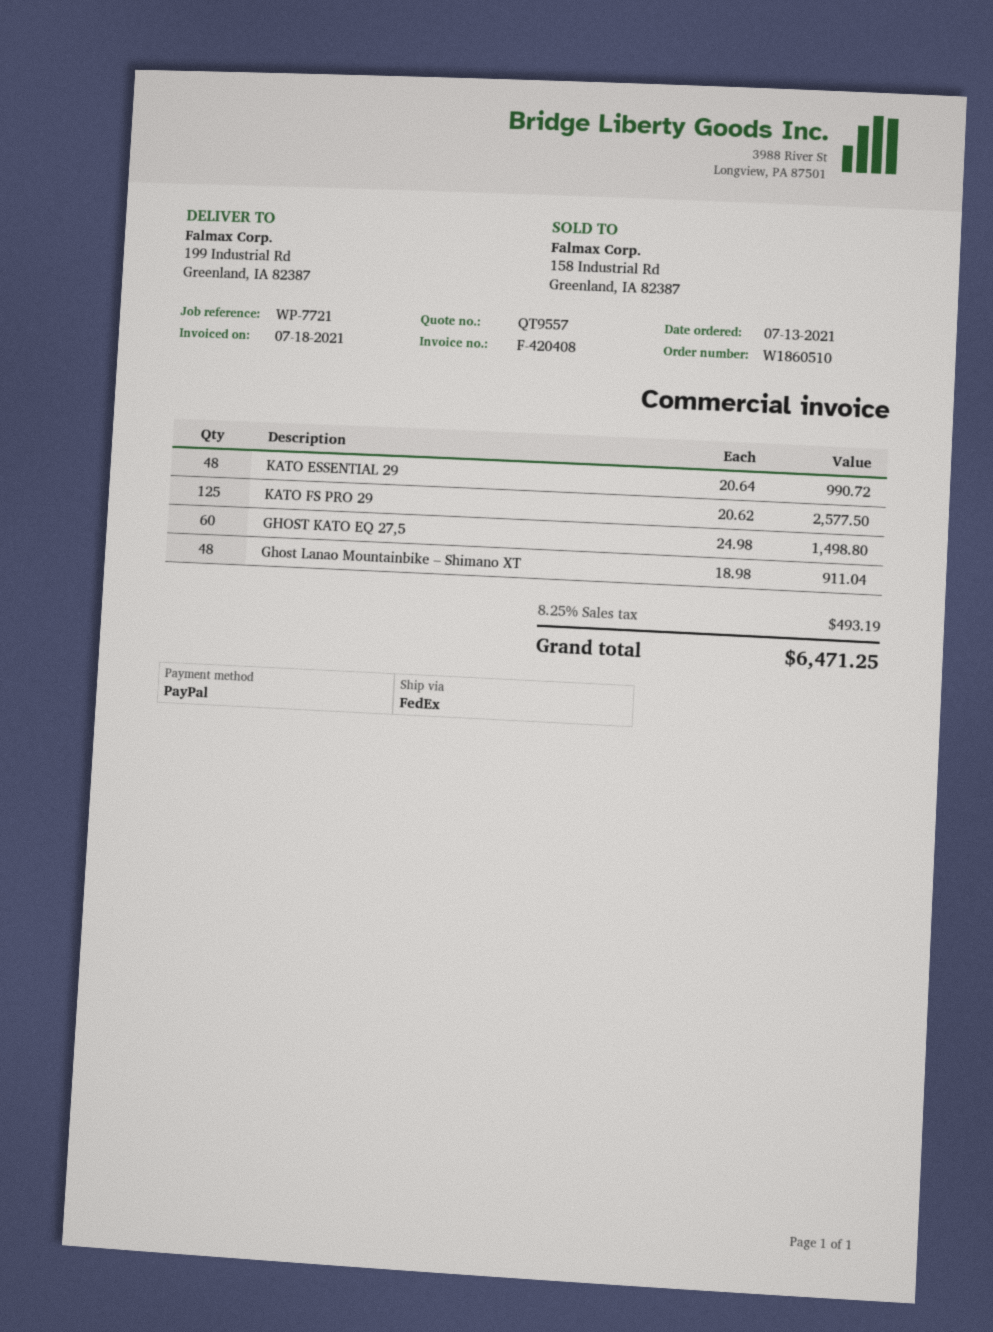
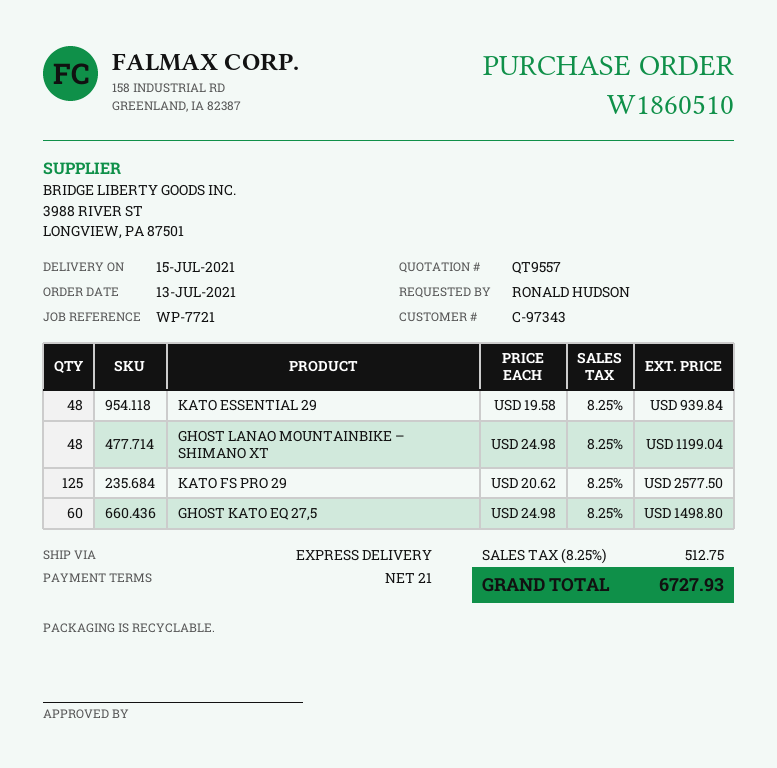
shipping method: FedEx -> express
KATO ESSENTIAL 29: 48 x 20.64 = 990.72 -> 48 x 19.58 = 939.84
Ghost Lanao Mountainbike – Shimano XT: 48 x 18.98 = 911.04 -> 48 x 24.98 = 1199.04
tax: 8.25% = 493.19 -> 8.25% = 512.75
total: 6471.25 -> 6727.93

